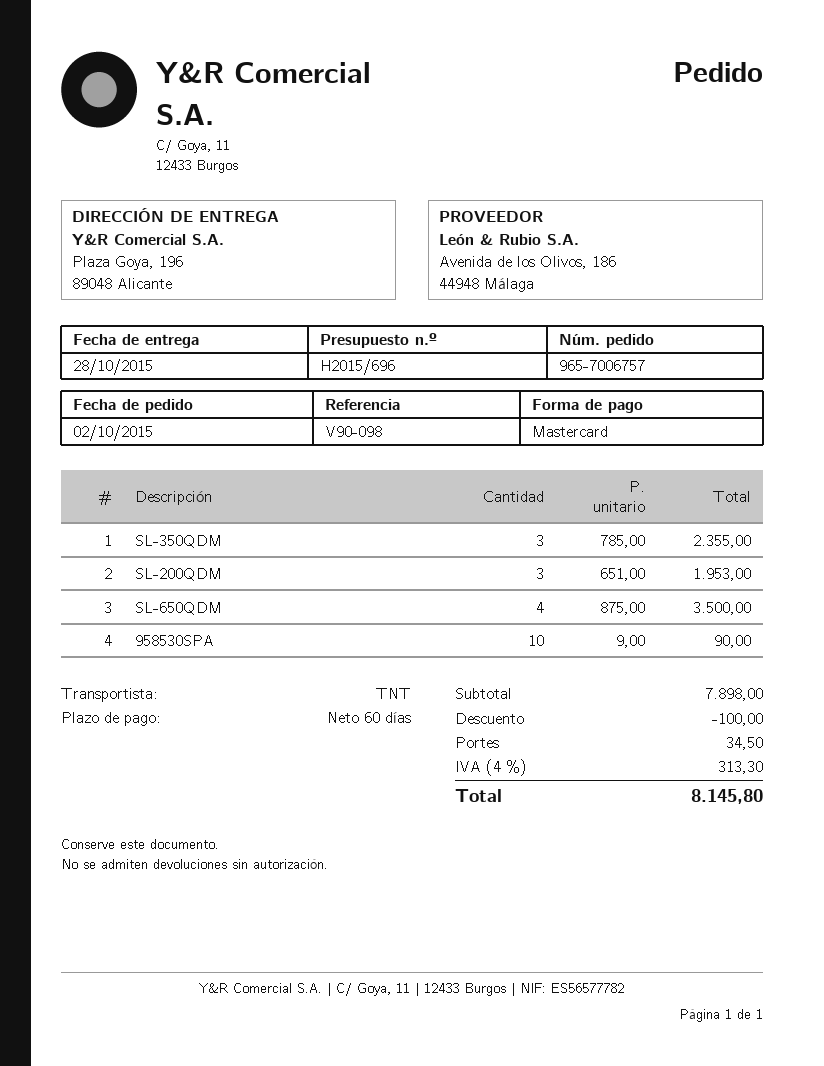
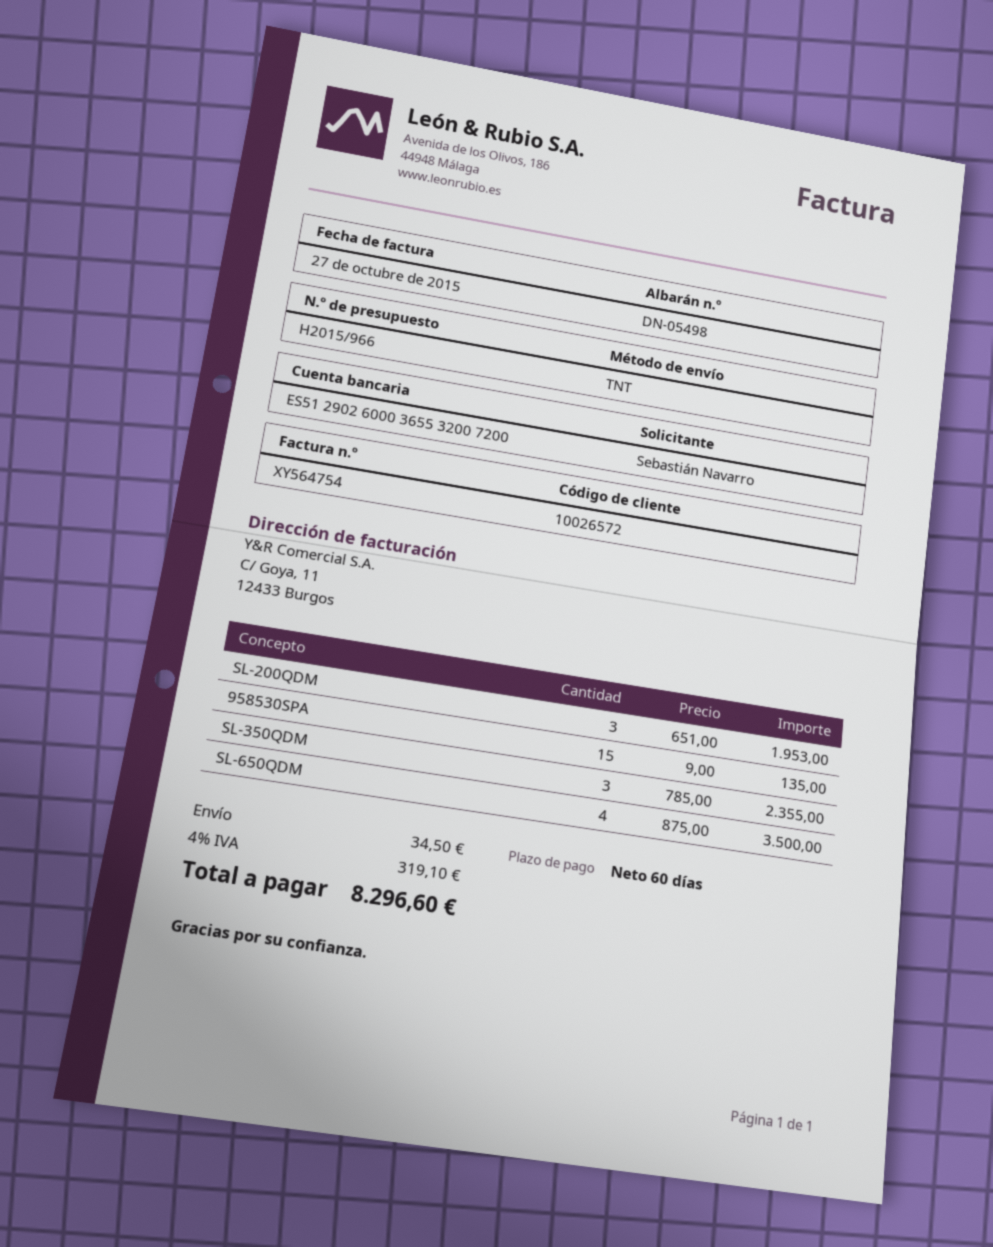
quote number: H2015/696 -> H2015/966
958530SPA: 10 x 9.00 = 90.00 -> 15 x 9.00 = 135.00
discount: 100.00 -> none
tax: 4% = 313.30 -> 4% = 319.10
total: 8145.80 -> 8296.60

